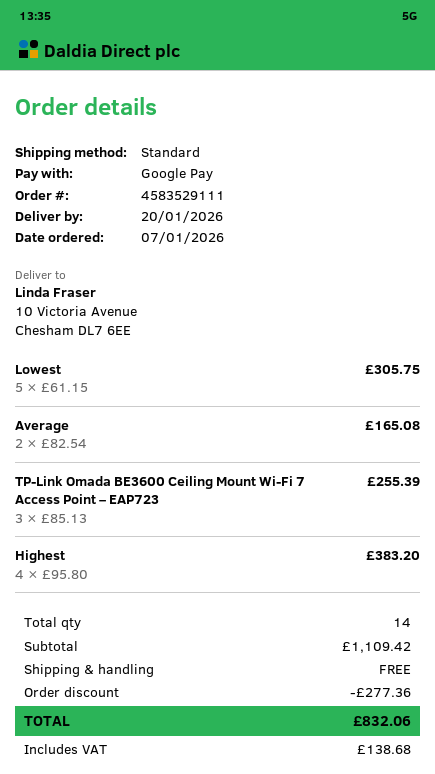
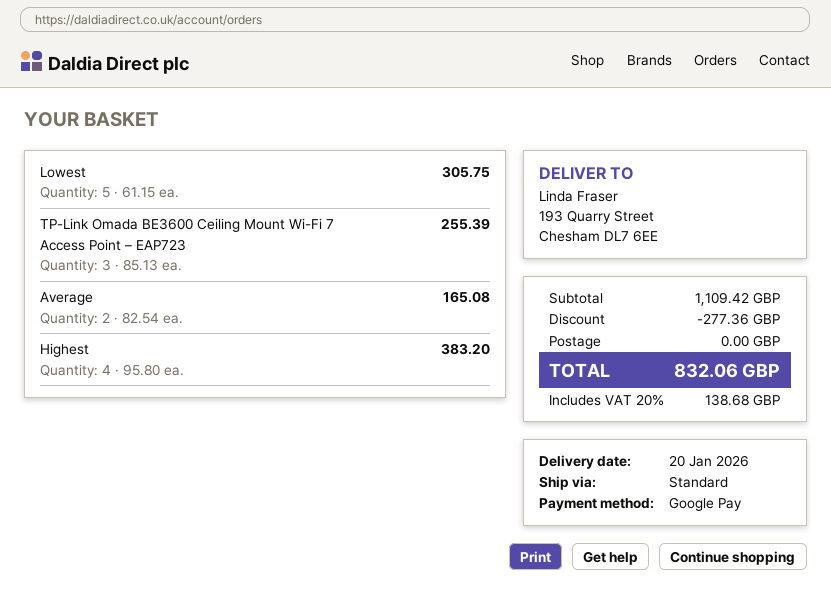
ship to: 10 Victoria Avenue, Chesham DL7 6EE -> 193 Quarry Street, Chesham DL7 6EE

